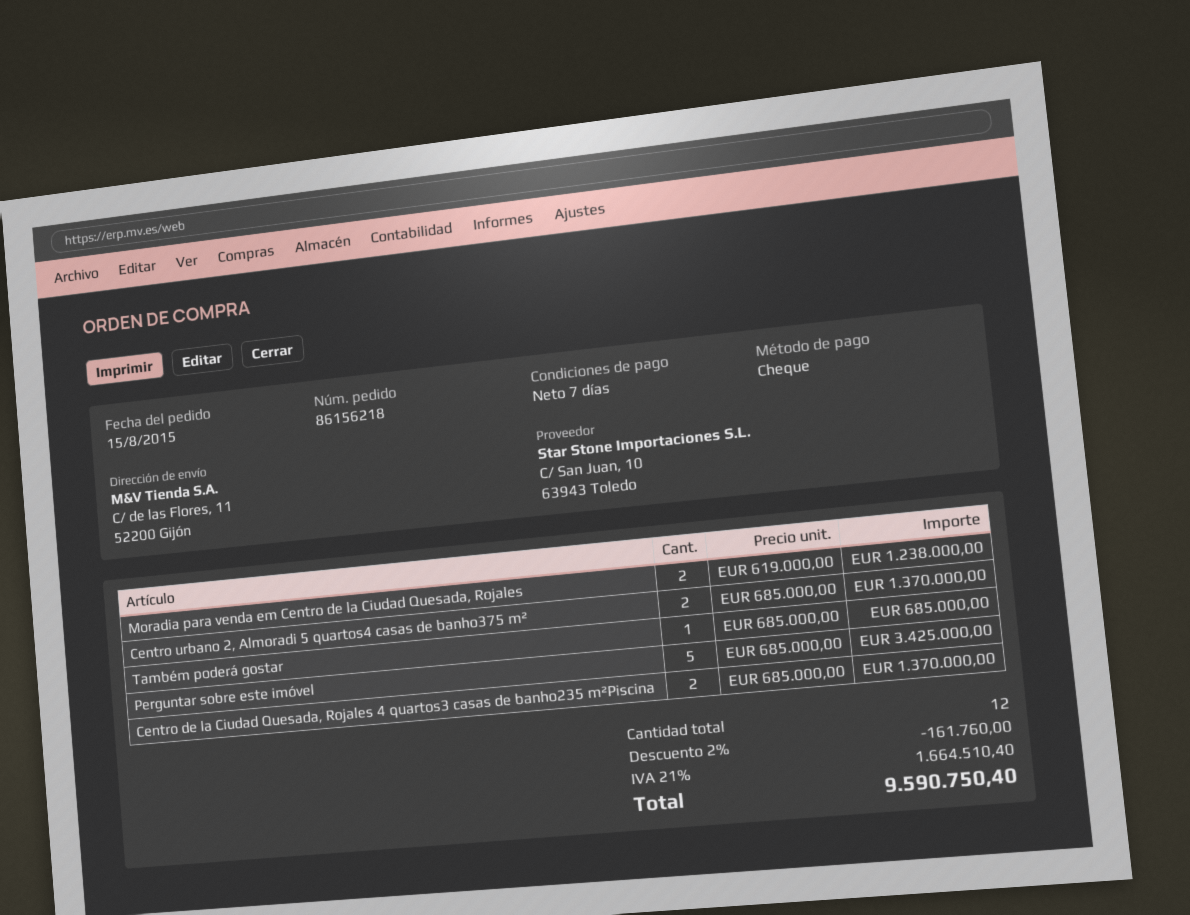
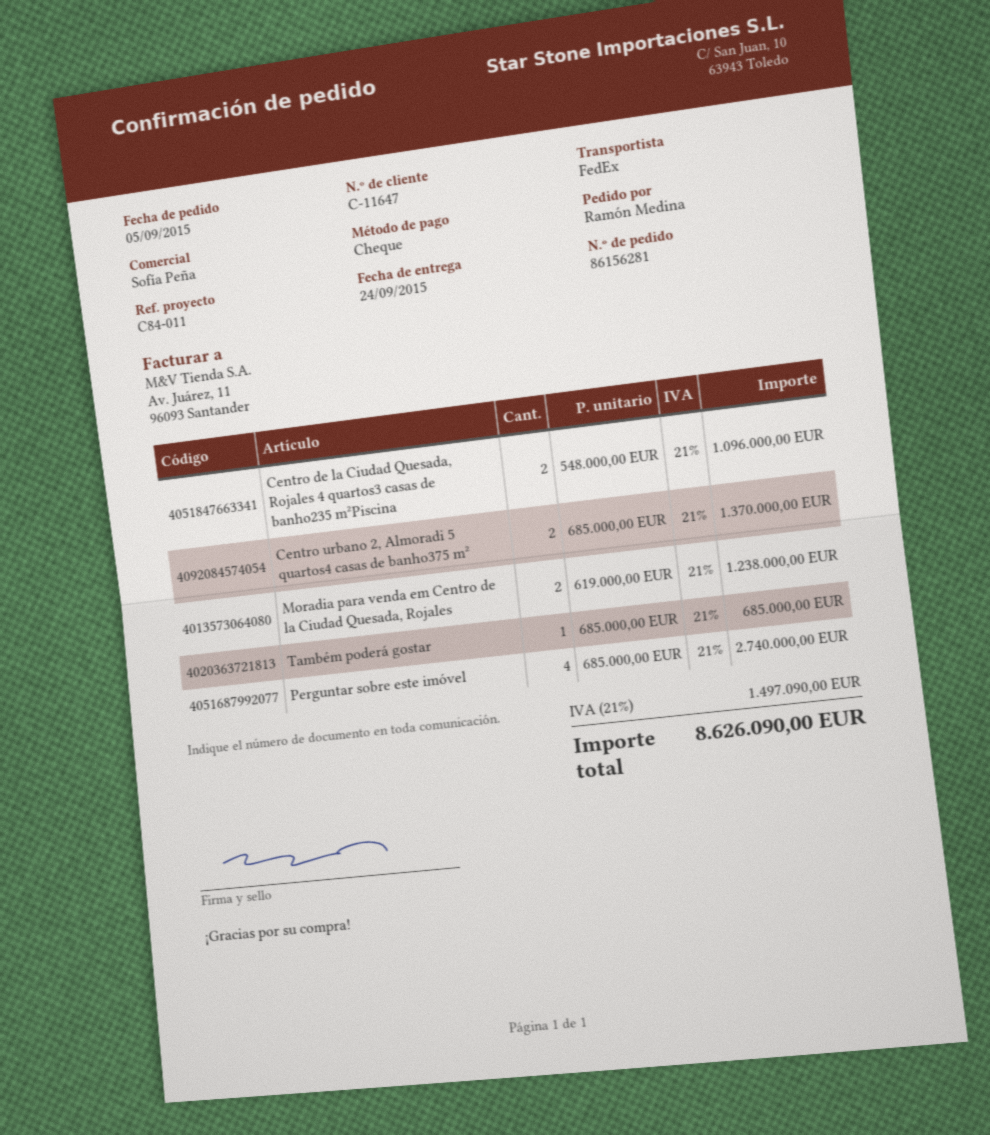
order number: 86156218 -> 86156281
order date: 2015-08-15 -> 2015-09-05
Perguntar sobre este imóvel: 5 x 685000.00 = 3425000.00 -> 4 x 685000.00 = 2740000.00
Centro de la Ciudad Quesada, Rojales 4 quartos3 casas de banho235 m²Piscina: 2 x 685000.00 = 1370000.00 -> 2 x 548000.00 = 1096000.00
discount: 2% = 161760.00 -> none
tax: 21% = 1664510.40 -> 21% = 1497090.00
total: 9590750.40 -> 8626090.00

